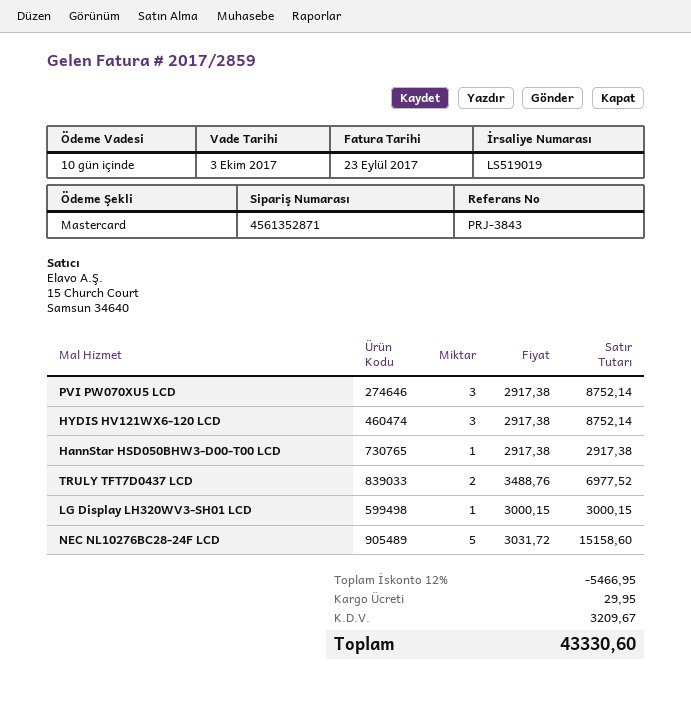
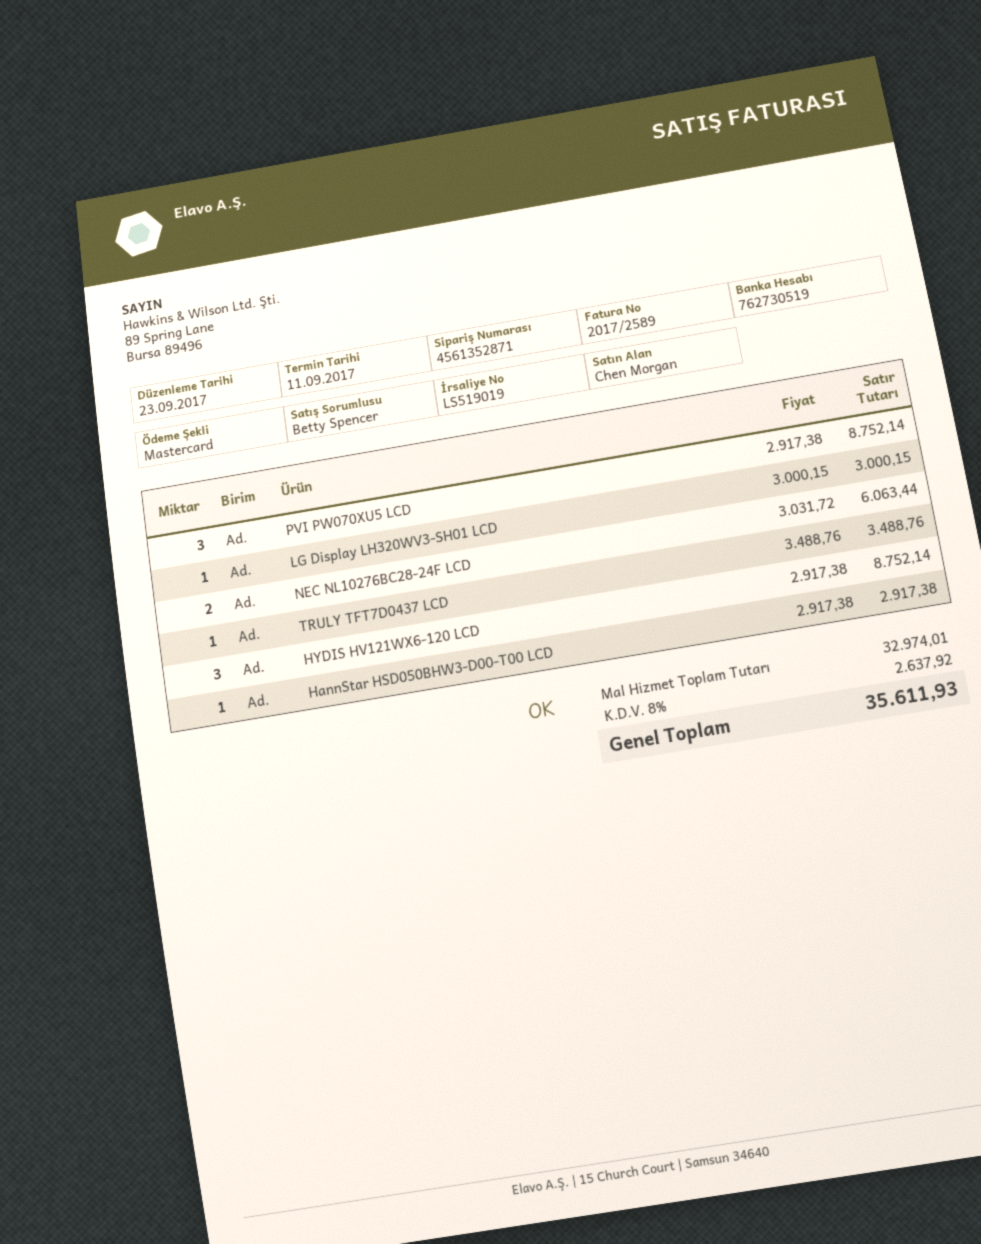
invoice number: 2017/2859 -> 2017/2589
TRULY TFT7D0437 LCD: 2 x 3488.76 = 6977.52 -> 1 x 3488.76 = 3488.76
NEC NL10276BC28-24F LCD: 5 x 3031.72 = 15158.60 -> 2 x 3031.72 = 6063.44
discount: 12% = 5466.95 -> none
shipping: 29.95 -> none
tax: 3209.67 -> 2637.92
total: 43330.60 -> 35611.93

